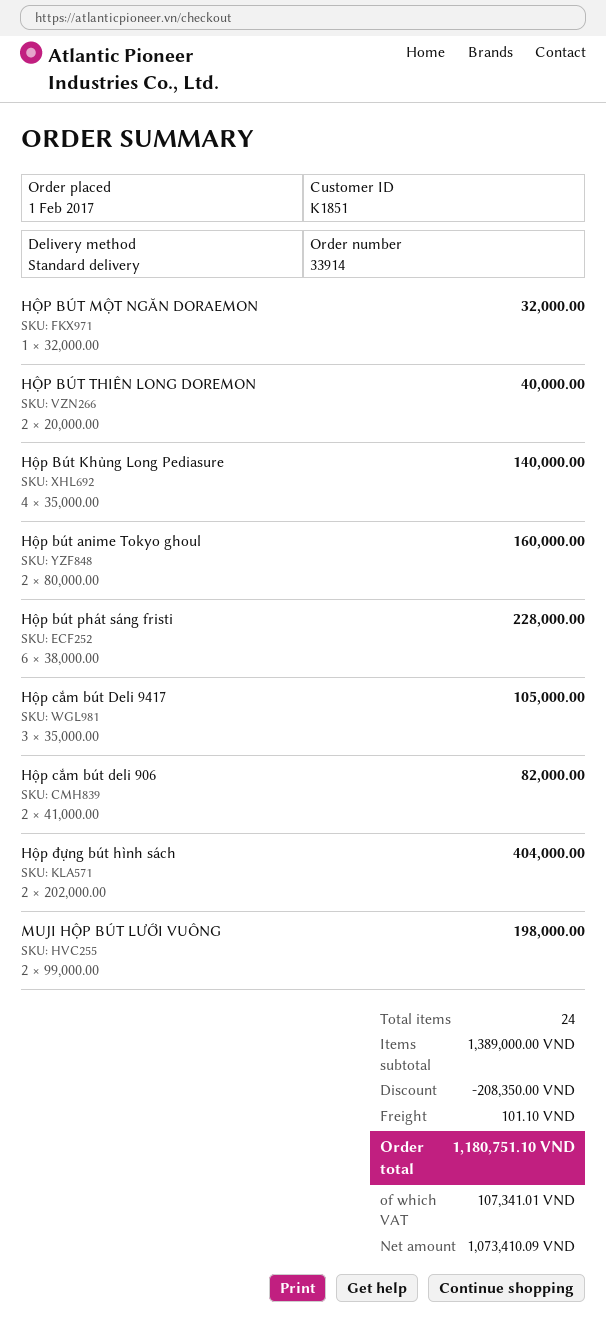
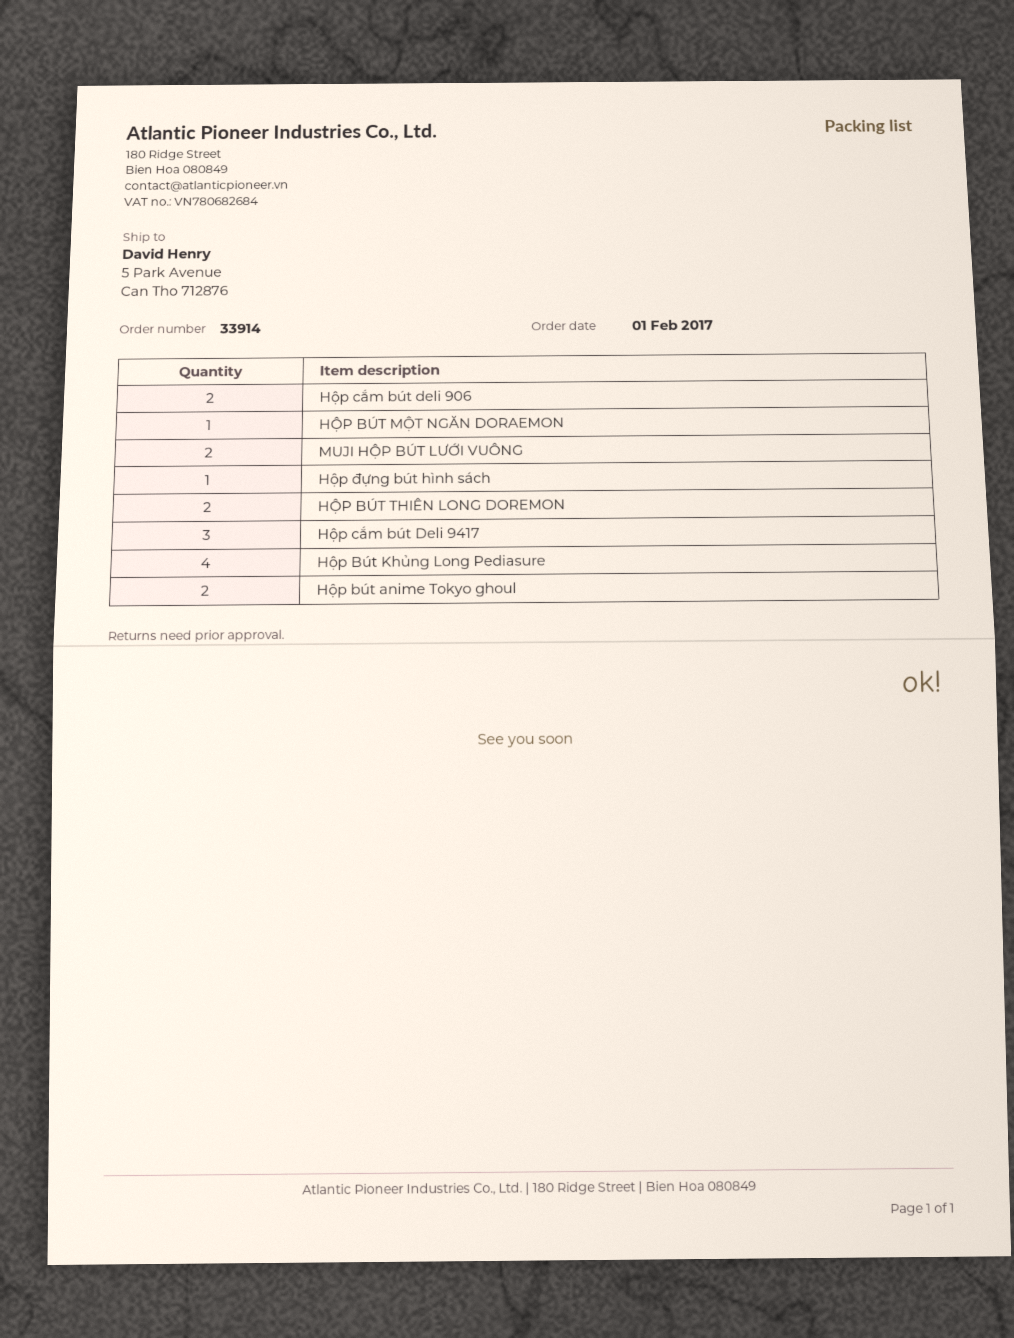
Hộp bút phát sáng fristi: 6 -> none
Hộp đựng bút hình sách: 2 -> 1

